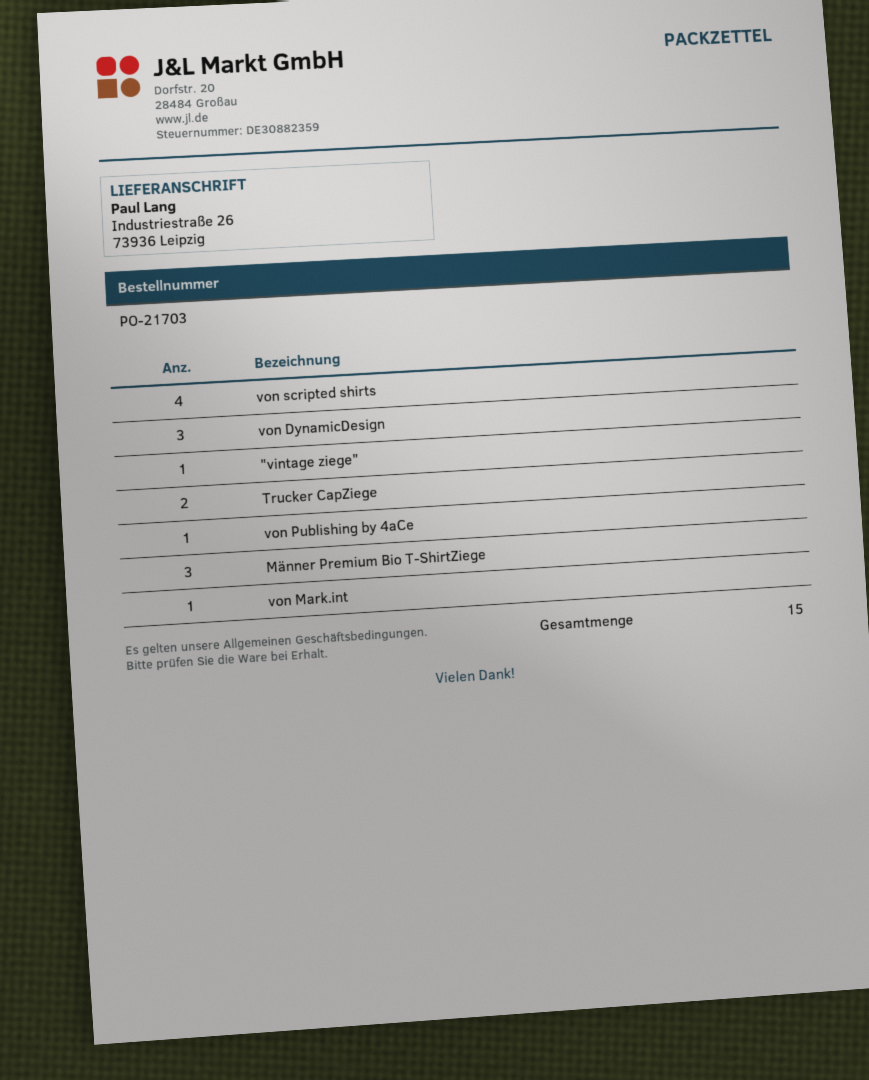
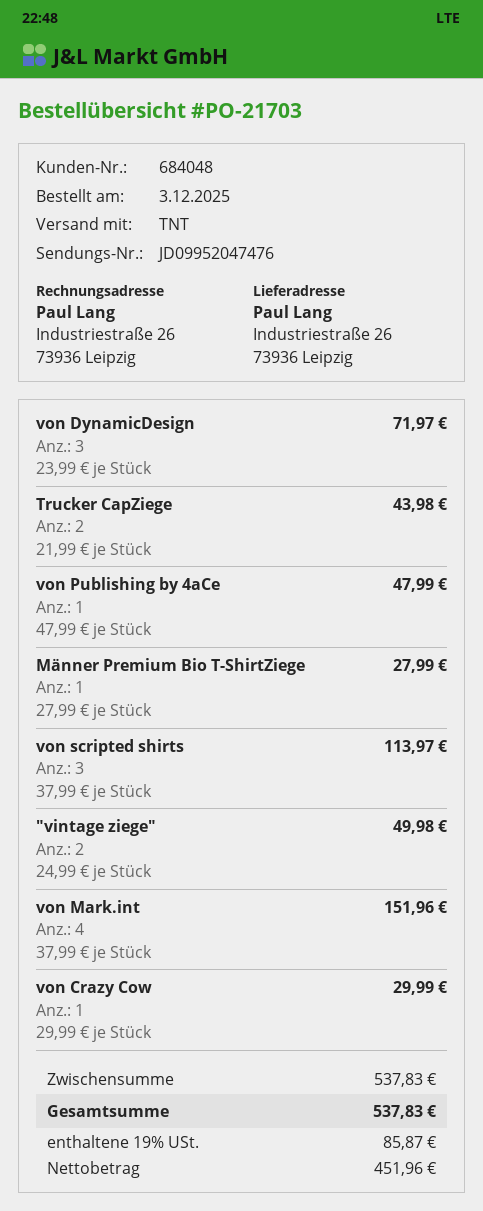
von scripted shirts: 4 -> 3
"vintage ziege": 1 -> 2
Männer Premium Bio T-ShirtZiege: 3 -> 1
von Mark.int: 1 -> 4
von Crazy Cow: none -> 1

